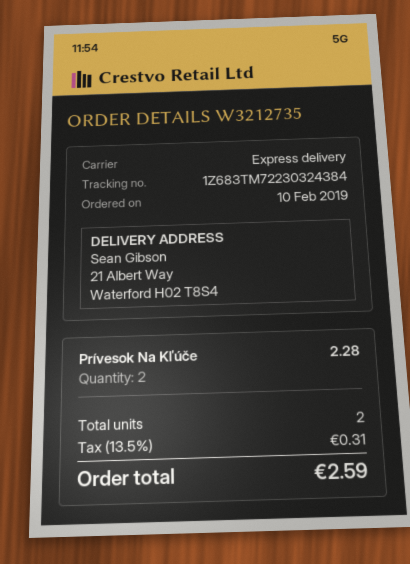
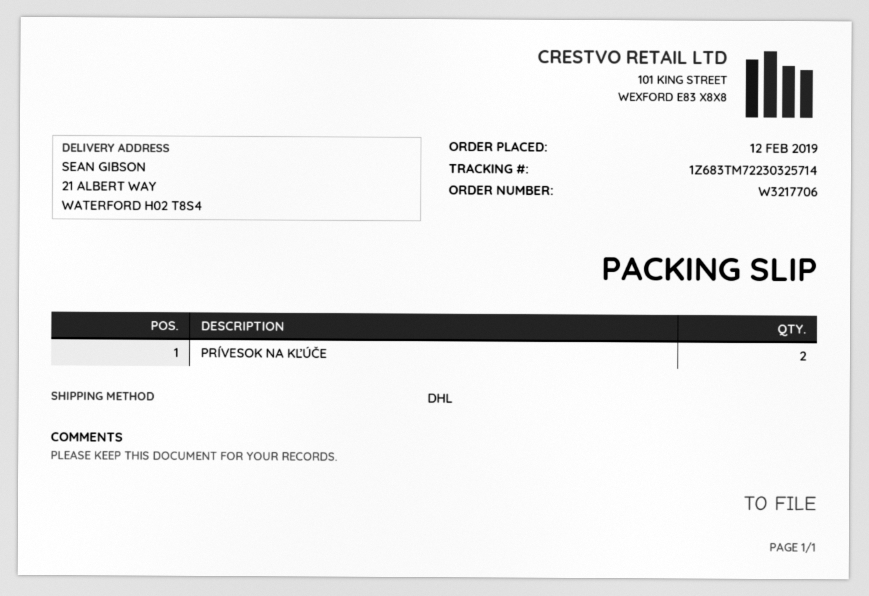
order number: W3212735 -> W3217706
order date: 2019-02-10 -> 2019-02-12
shipping method: express -> DHL
tracking number: 1Z683TM72230324384 -> 1Z683TM72230325714

